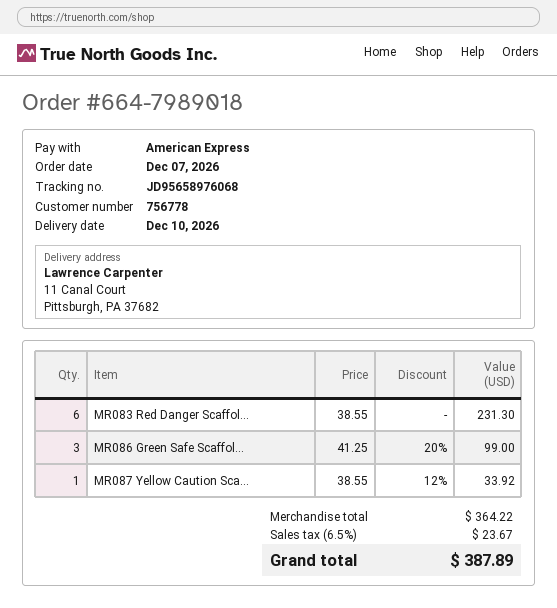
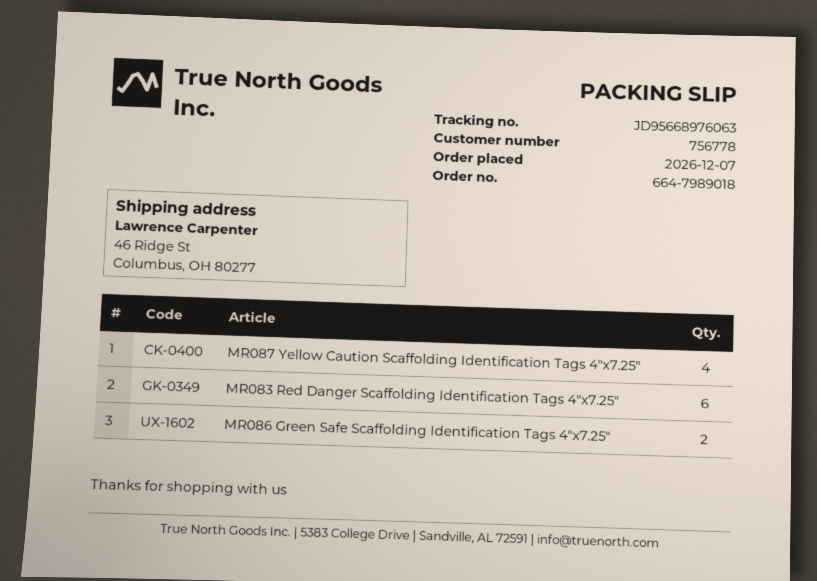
tracking number: JD95658976068 -> JD95668976063
ship to: 11 Canal Court, Pittsburgh, PA 37682 -> 46 Ridge St, Columbus, OH 80277
MR086 Green Safe Scaffol...: 3 -> 2
MR087 Yellow Caution Sca...: 1 -> 4

